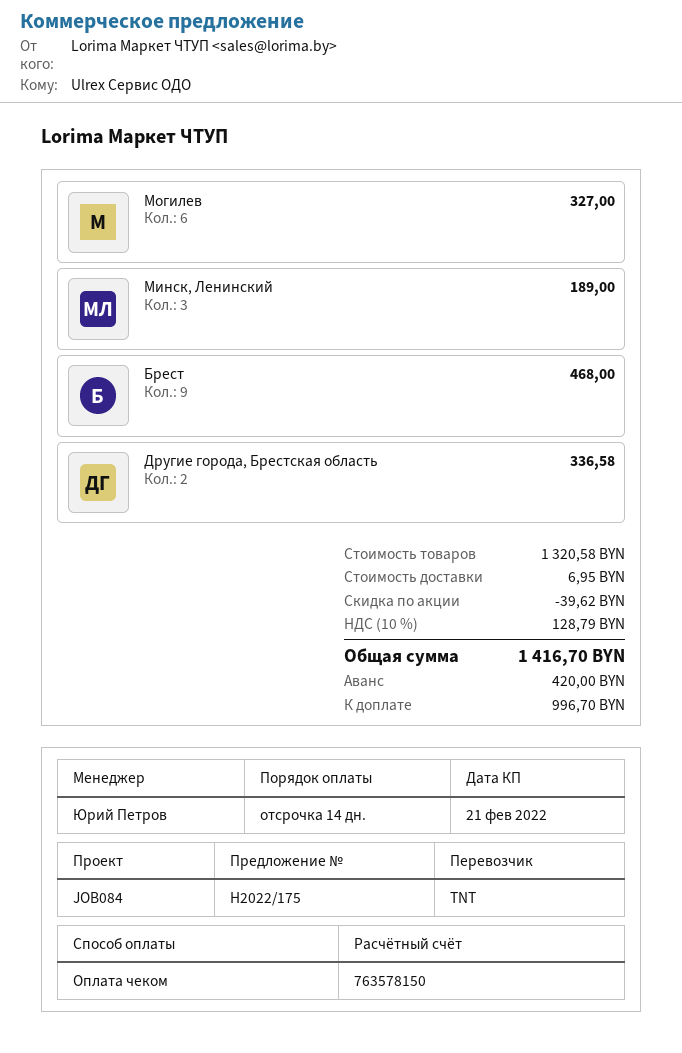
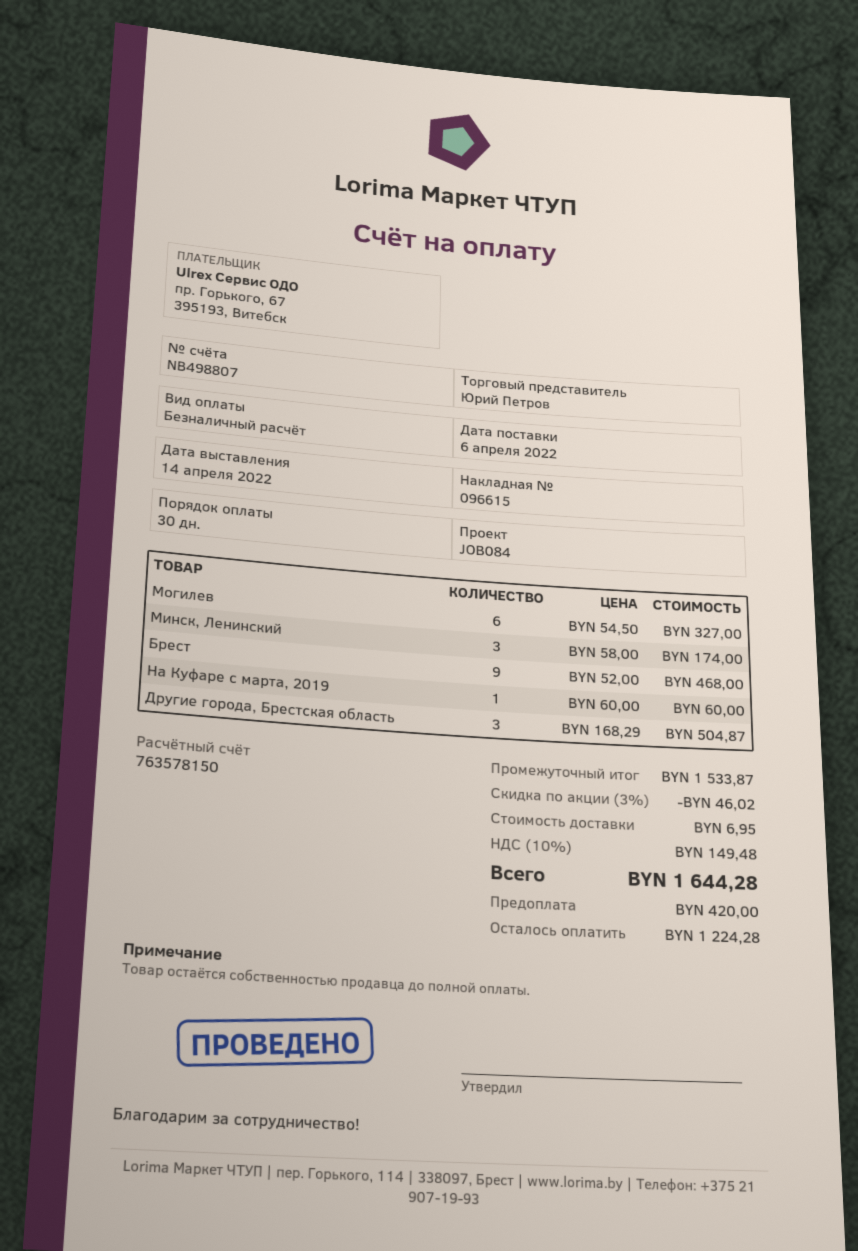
payment terms: 14 days -> 30 days
payment method: cheque -> bank transfer
Минск, Ленинский: 3 for 189.00 -> 3 for 174.00
Другие города, Брестская область: 2 for 336.58 -> 3 for 504.87
На Куфаре с марта, 2019: none -> 1 for 60.00
subtotal: 1320.58 -> 1533.87
discount: 39.62 -> 46.02
tax: 10% = 128.79 -> 10% = 149.48
total: 1416.70 -> 1644.28
balance: 996.70 -> 1224.28

